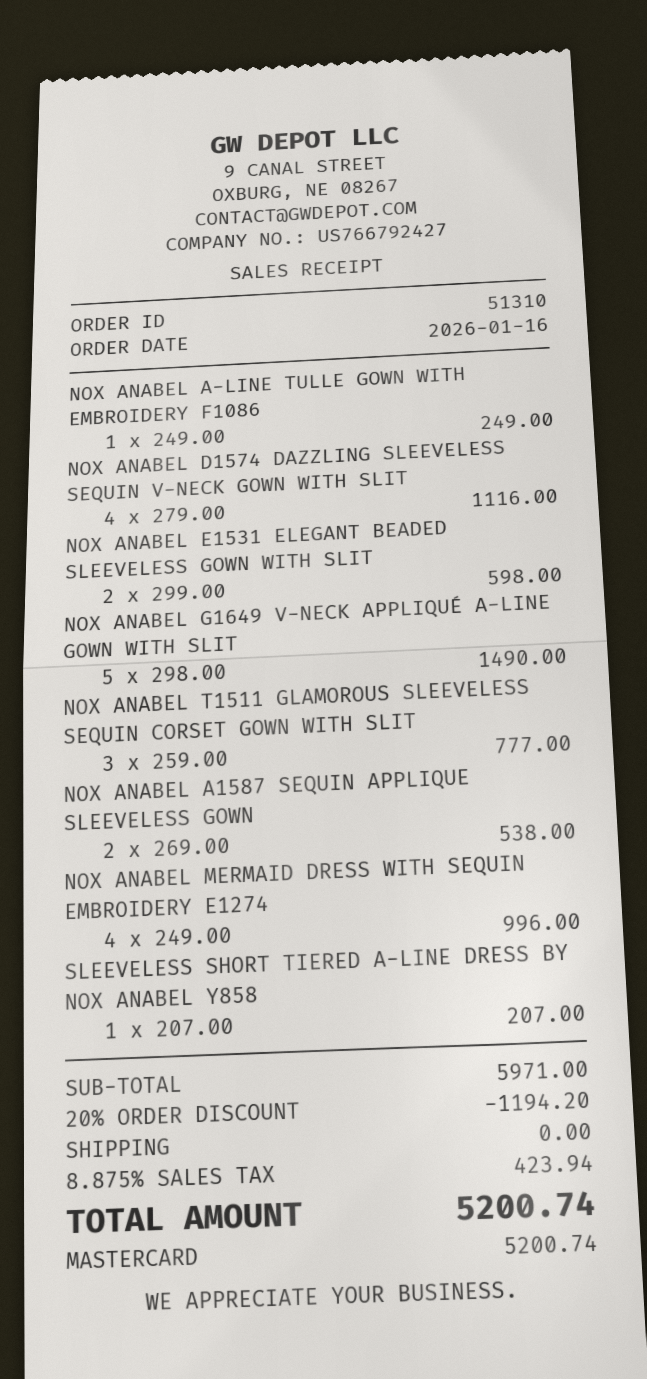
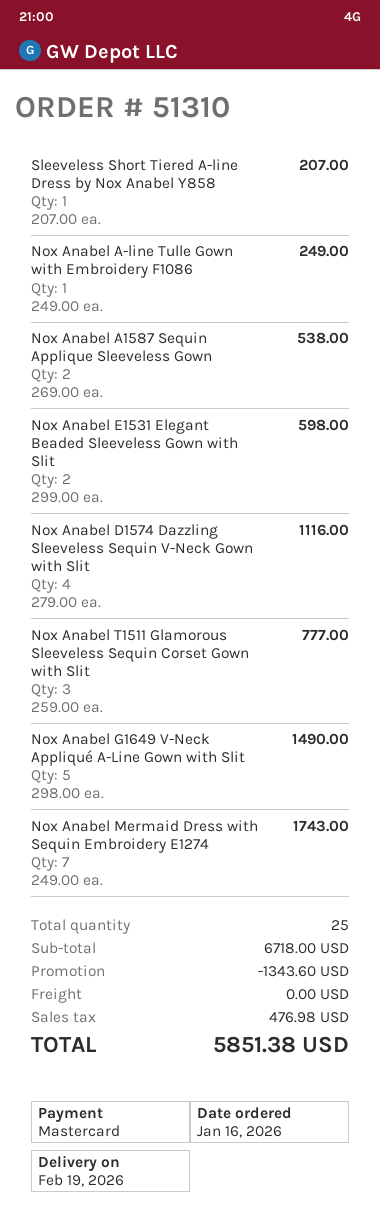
NOX ANABEL MERMAID DRESS WITH SEQUIN EMBROIDERY E1274: 4 x 249.00 = 996.00 -> 7 x 249.00 = 1743.00
subtotal: 5971.00 -> 6718.00
discount: 1194.20 -> 1343.60
tax: 423.94 -> 476.98
total: 5200.74 -> 5851.38

